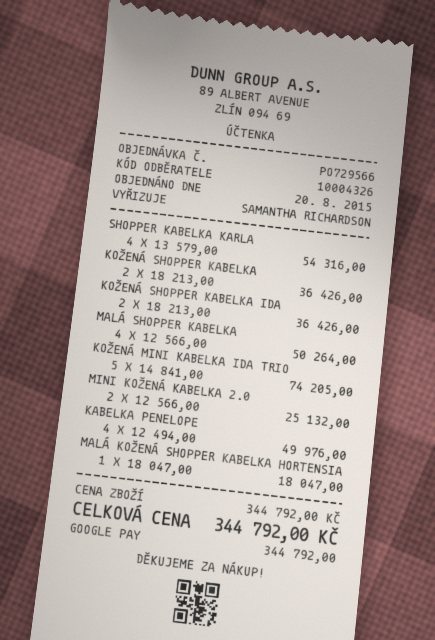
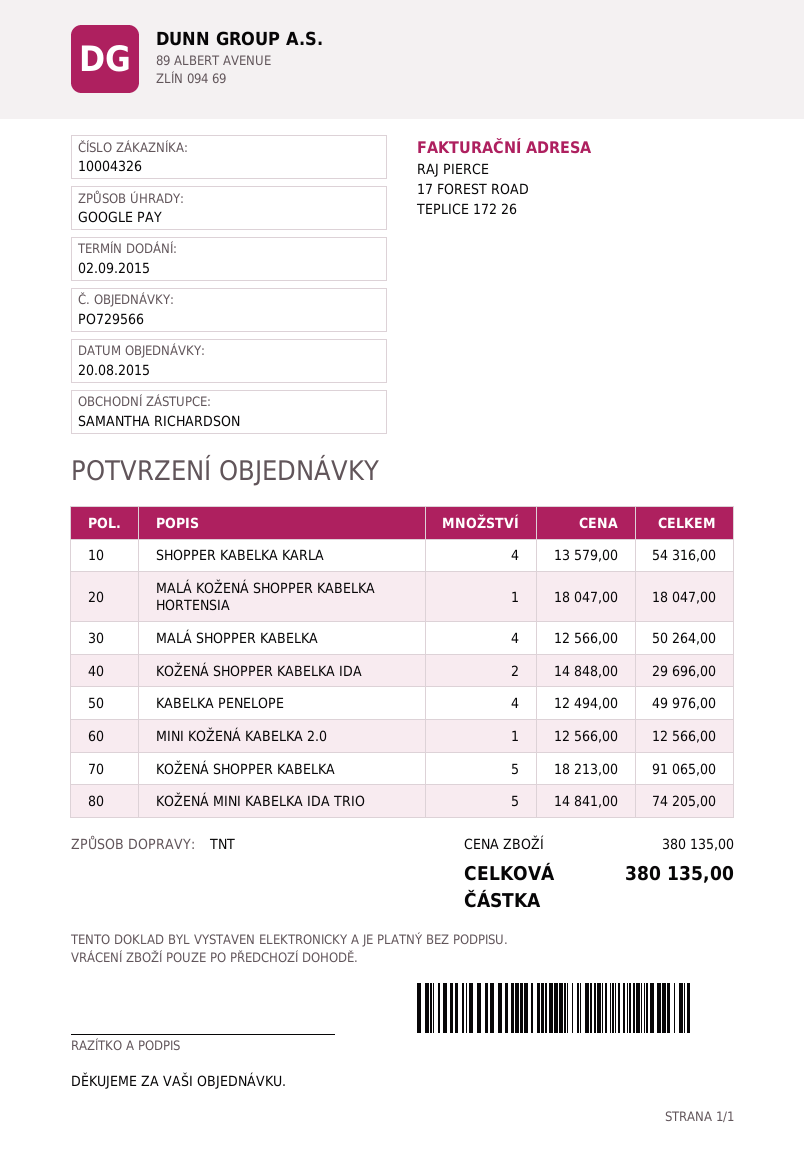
KOŽENÁ SHOPPER KABELKA: 2 x 18213.00 = 36426.00 -> 5 x 18213.00 = 91065.00
KOŽENÁ SHOPPER KABELKA IDA: 2 x 18213.00 = 36426.00 -> 2 x 14848.00 = 29696.00
MINI KOŽENÁ KABELKA 2.0: 2 x 12566.00 = 25132.00 -> 1 x 12566.00 = 12566.00
subtotal: 344792.00 -> 380135.00
total: 344792.00 -> 380135.00

